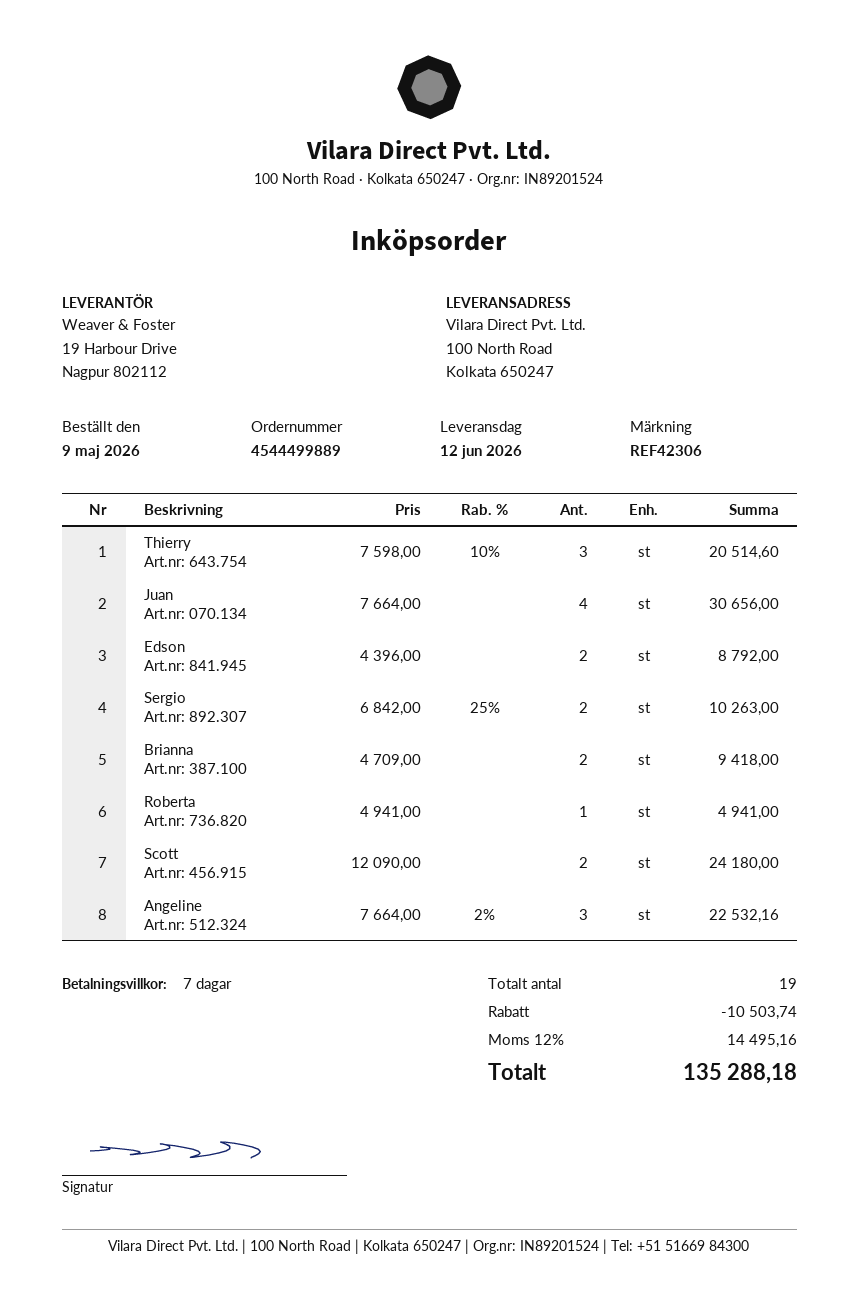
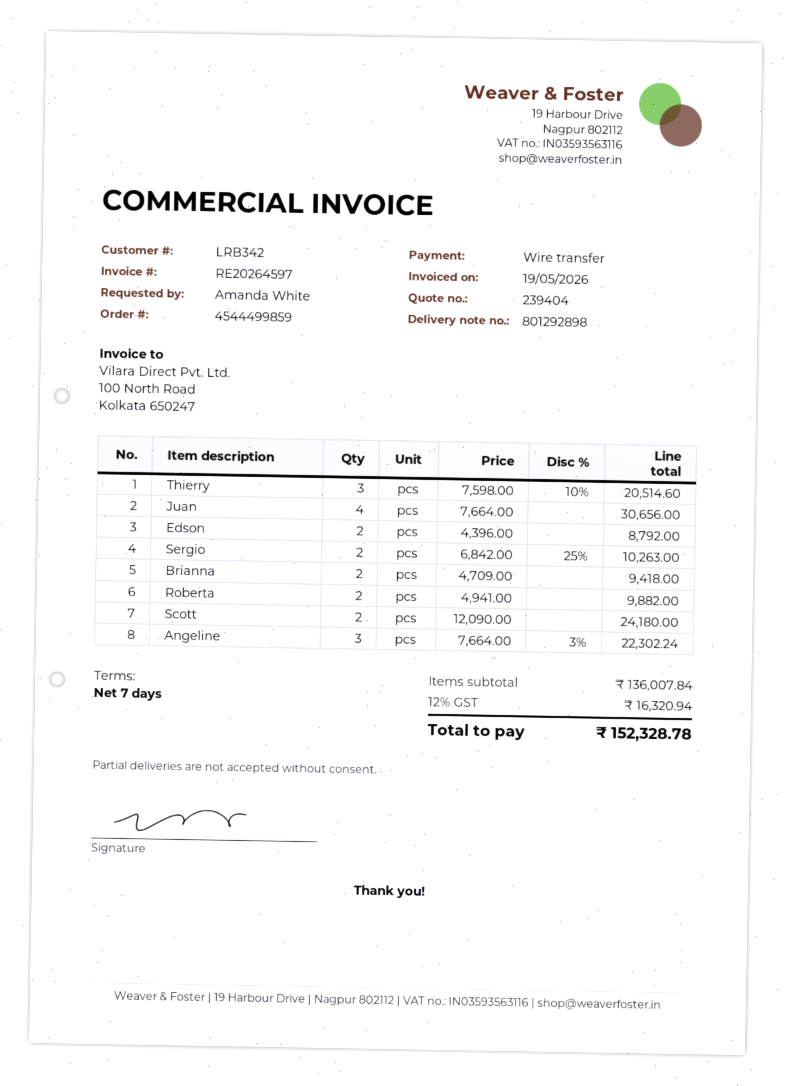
order number: 4544499889 -> 4544499859
Roberta: 1 x 4941.00 = 4941.00 -> 2 x 4941.00 = 9882.00
Angeline: 3 x 7664.00 - 2% = 22532.16 -> 3 x 7664.00 - 3% = 22302.24
discount: 10503.74 -> none
tax: 12% = 14495.16 -> 12% = 16320.94
total: 135288.18 -> 152328.78

